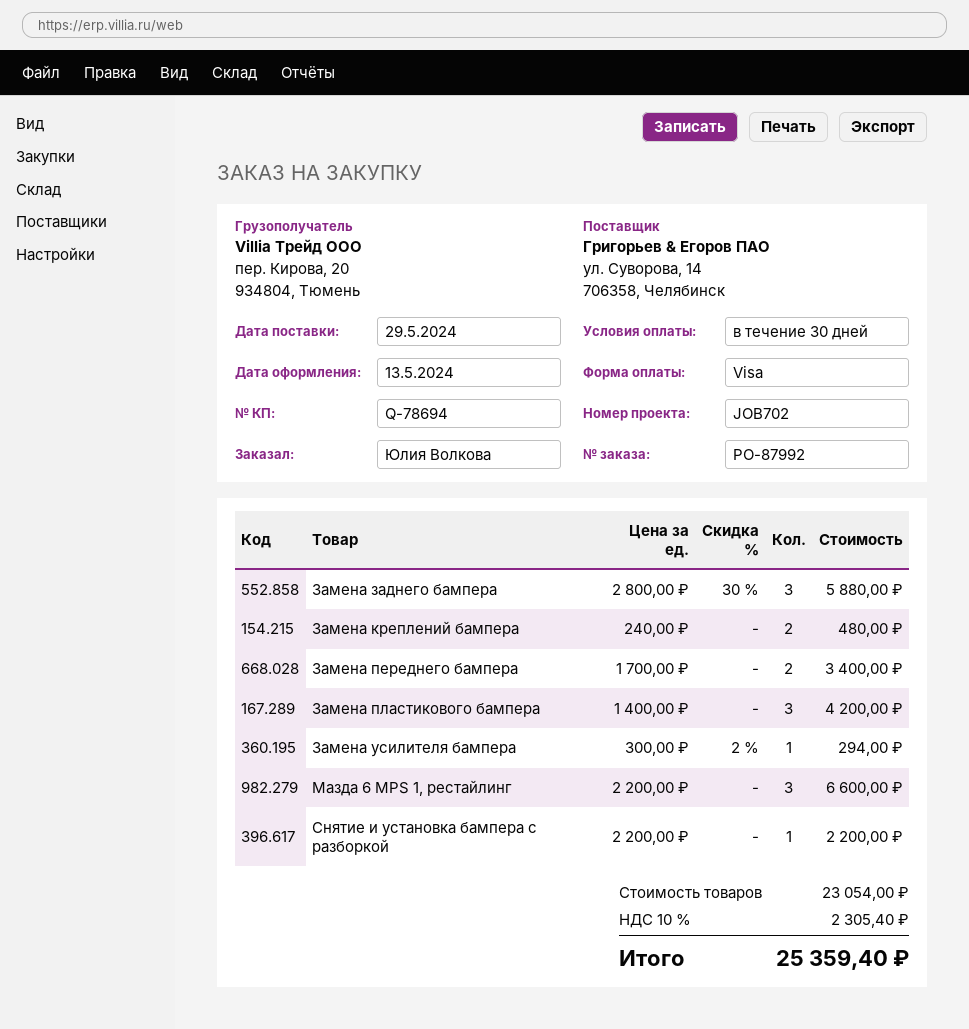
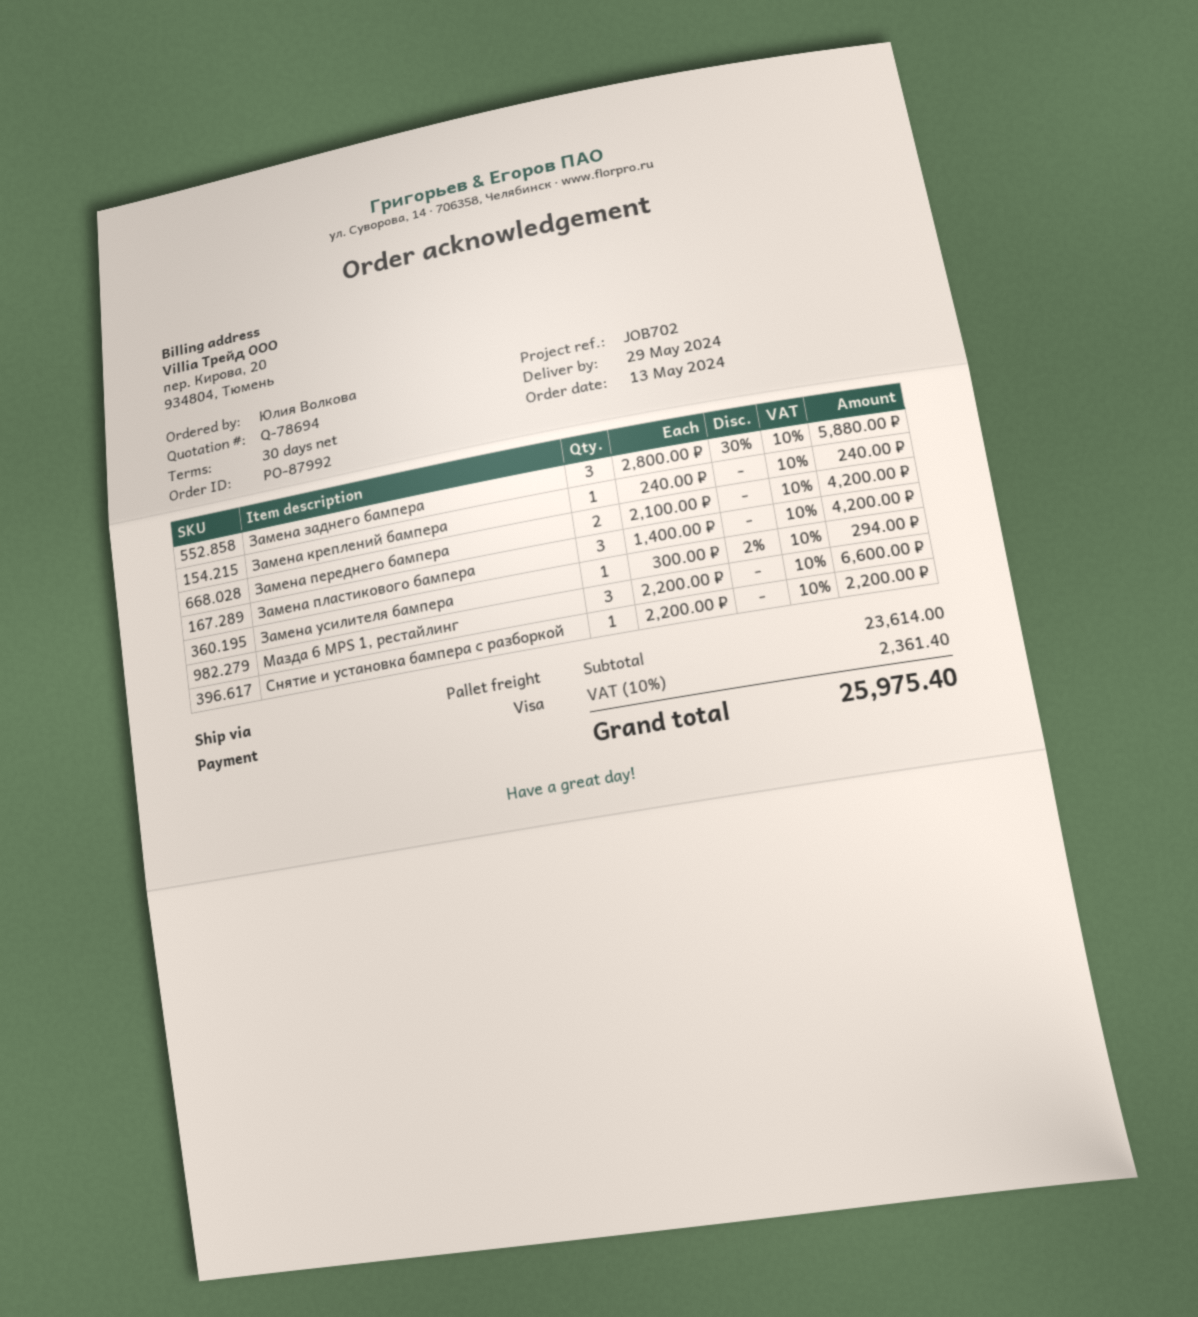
Замена креплений бампера: 2 x 240.00 = 480.00 -> 1 x 240.00 = 240.00
Замена переднего бампера: 2 x 1700.00 = 3400.00 -> 2 x 2100.00 = 4200.00
subtotal: 23054.00 -> 23614.00
tax: 10% = 2305.40 -> 10% = 2361.40
total: 25359.40 -> 25975.40

